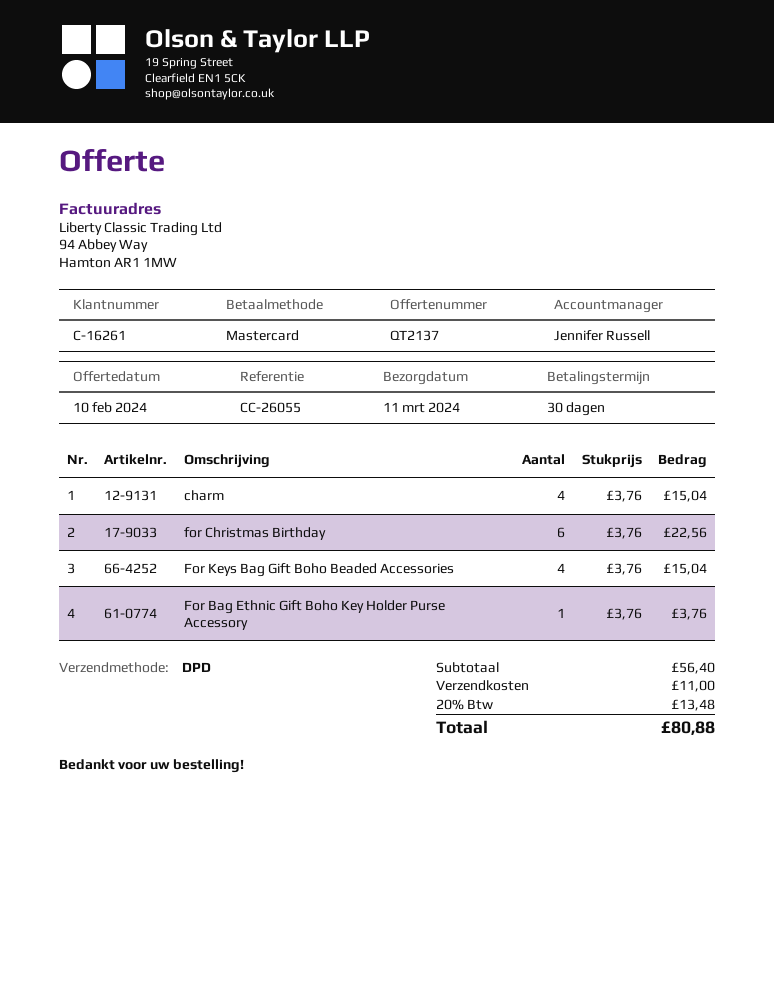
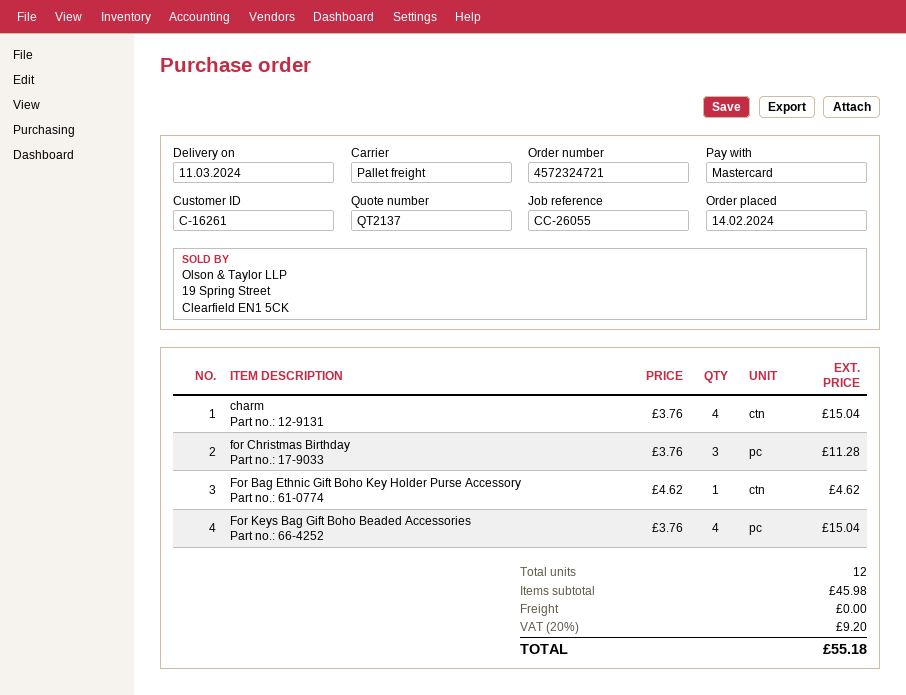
shipping method: DPD -> pallet freight
for Christmas Birthday: 6 x 3.76 = 22.56 -> 3 x 3.76 = 11.28
For Bag Ethnic Gift Boho Key Holder Purse Accessory: 1 x 3.76 = 3.76 -> 1 x 4.62 = 4.62
subtotal: 56.40 -> 45.98
shipping: 11.00 -> 0.00
tax: 20% = 13.48 -> 20% = 9.20
total: 80.88 -> 55.18

